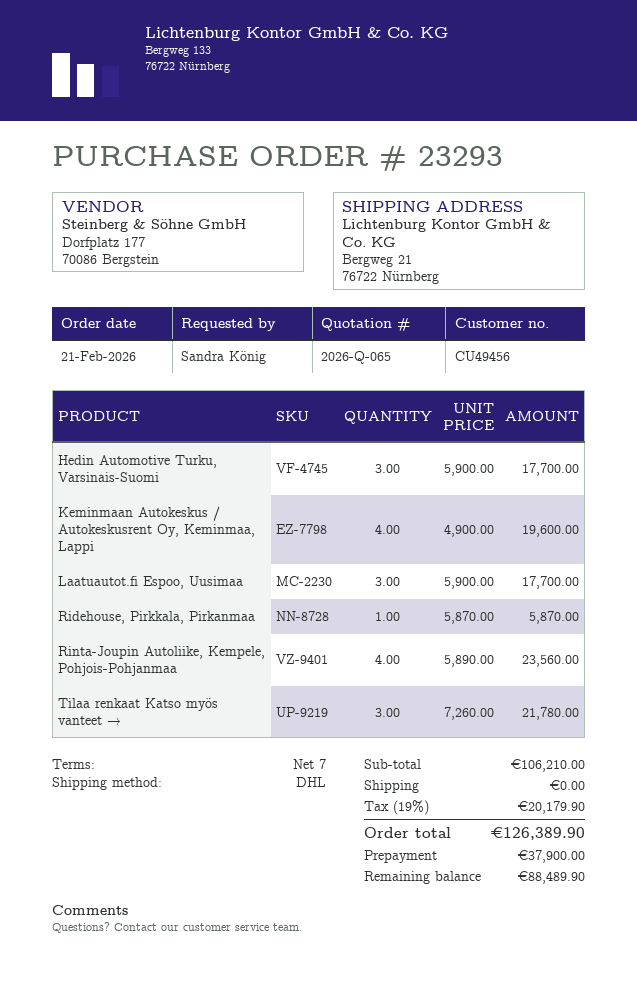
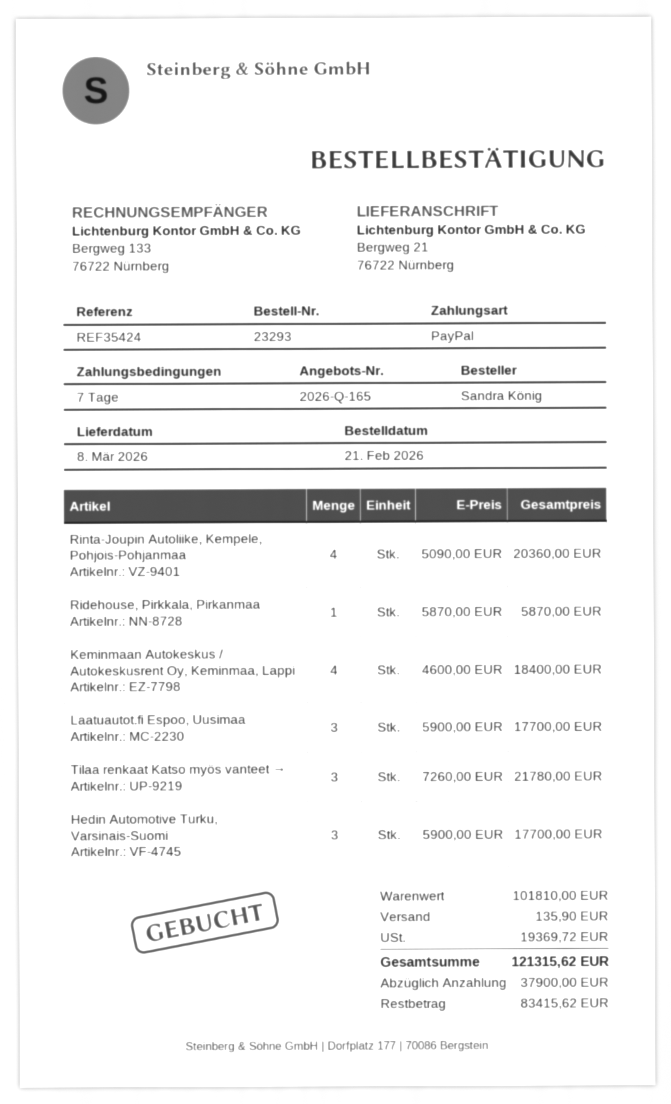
quote number: 2026-Q-065 -> 2026-Q-165
Keminmaan Autokeskus / Autokeskusrent Oy, Keminmaa, Lappi: 4 x 4900.00 = 19600.00 -> 4 x 4600.00 = 18400.00
Rinta-Joupin Autoliike, Kempele, Pohjois-Pohjanmaa: 4 x 5890.00 = 23560.00 -> 4 x 5090.00 = 20360.00
subtotal: 106210.00 -> 101810.00
shipping: 0.00 -> 135.90
tax: 20179.90 -> 19369.72
total: 126389.90 -> 121315.62
balance: 88489.90 -> 83415.62

